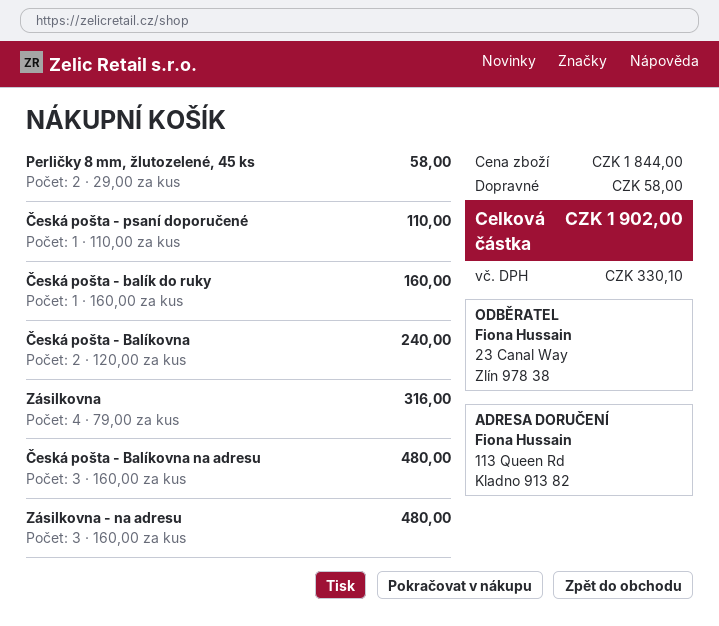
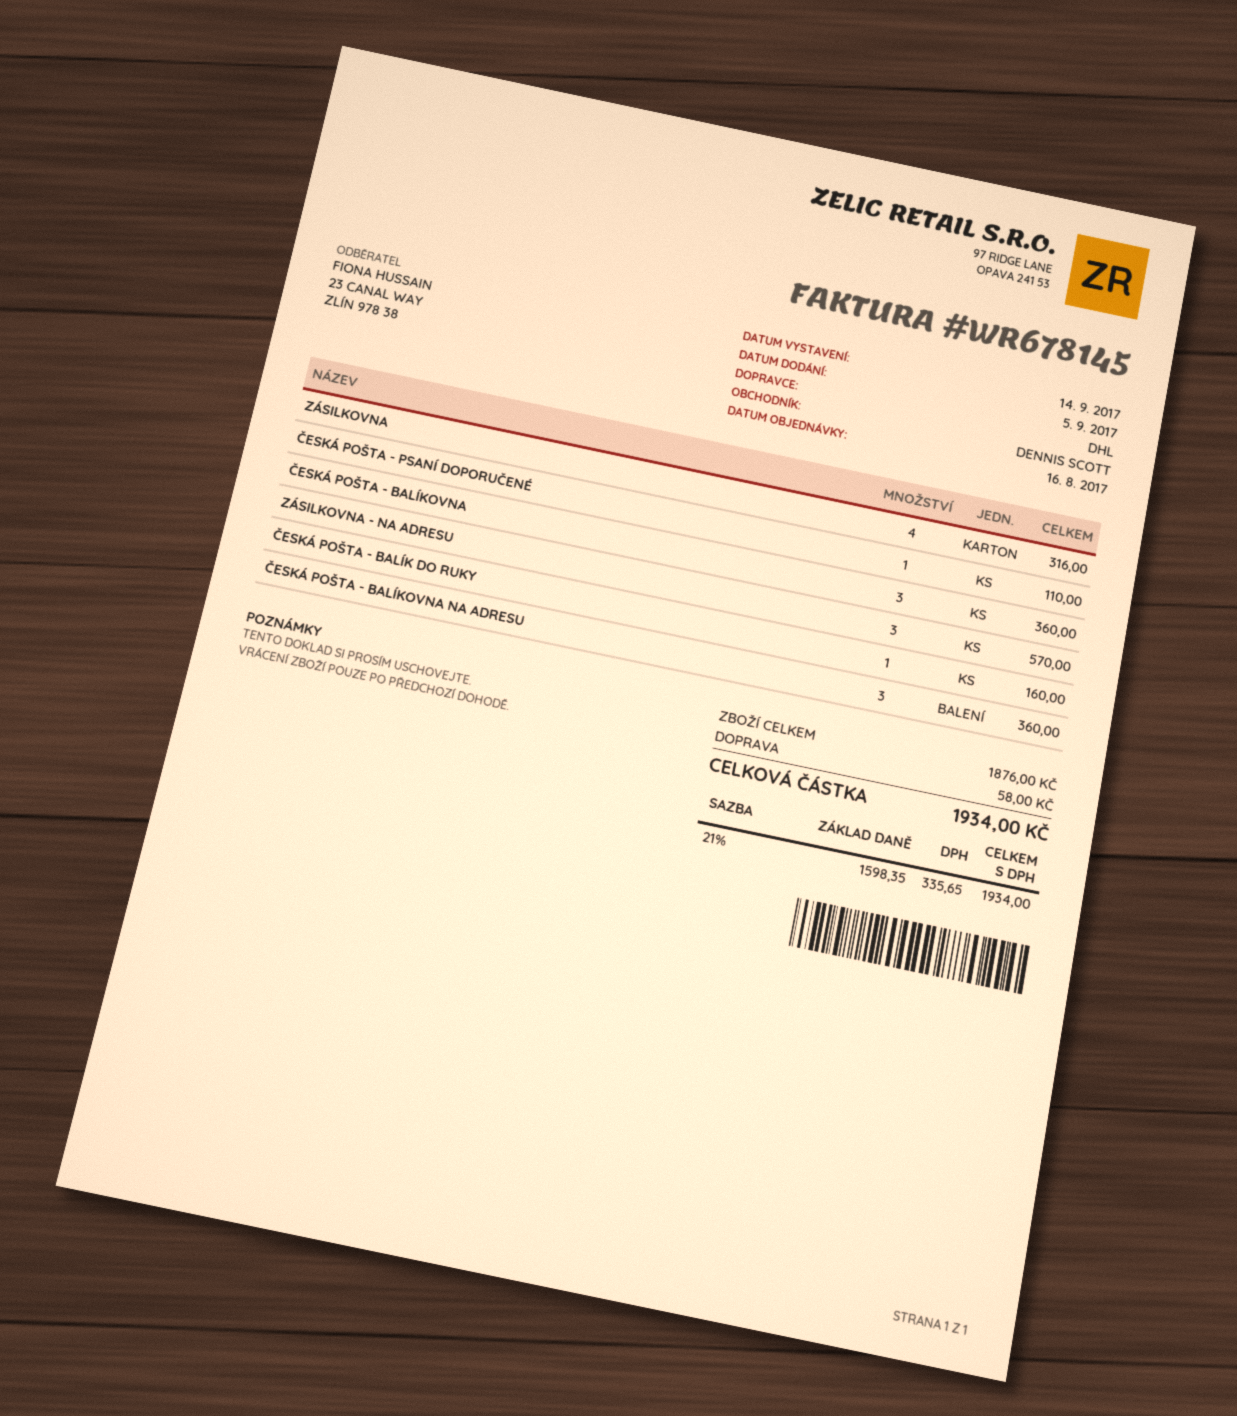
Perličky 8 mm, žlutozelené, 45 ks: 2 for 58.00 -> none
Česká pošta - Balíkovna: 2 for 240.00 -> 3 for 360.00
Česká pošta - Balíkovna na adresu: 3 for 480.00 -> 3 for 360.00
Zásilkovna - na adresu: 3 for 480.00 -> 3 for 570.00
subtotal: 1844.00 -> 1876.00
tax: 330.10 -> 335.65
total: 1902.00 -> 1934.00

